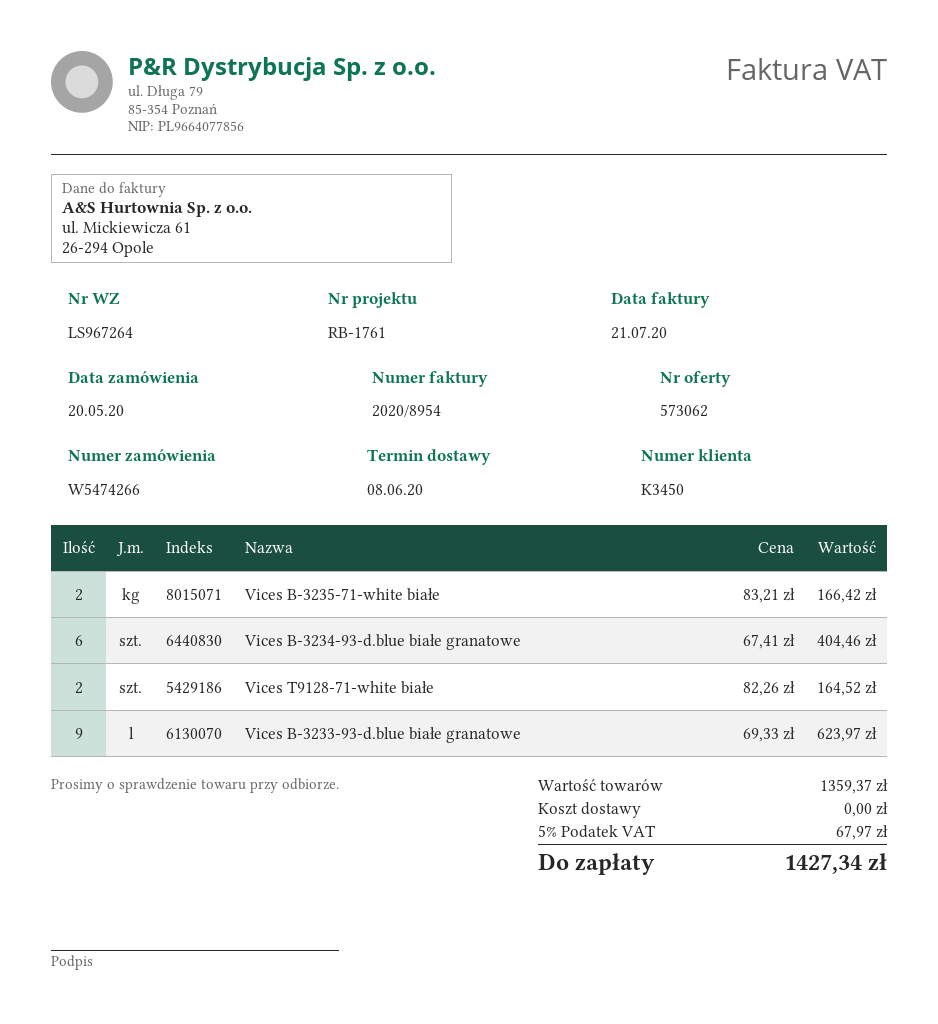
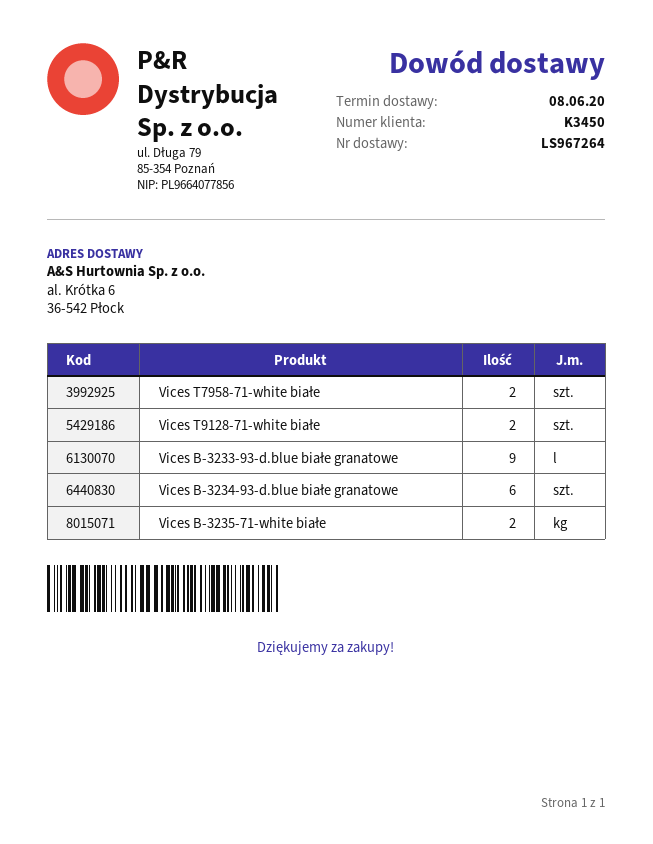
Vices T7958-71-white białe: none -> 2

